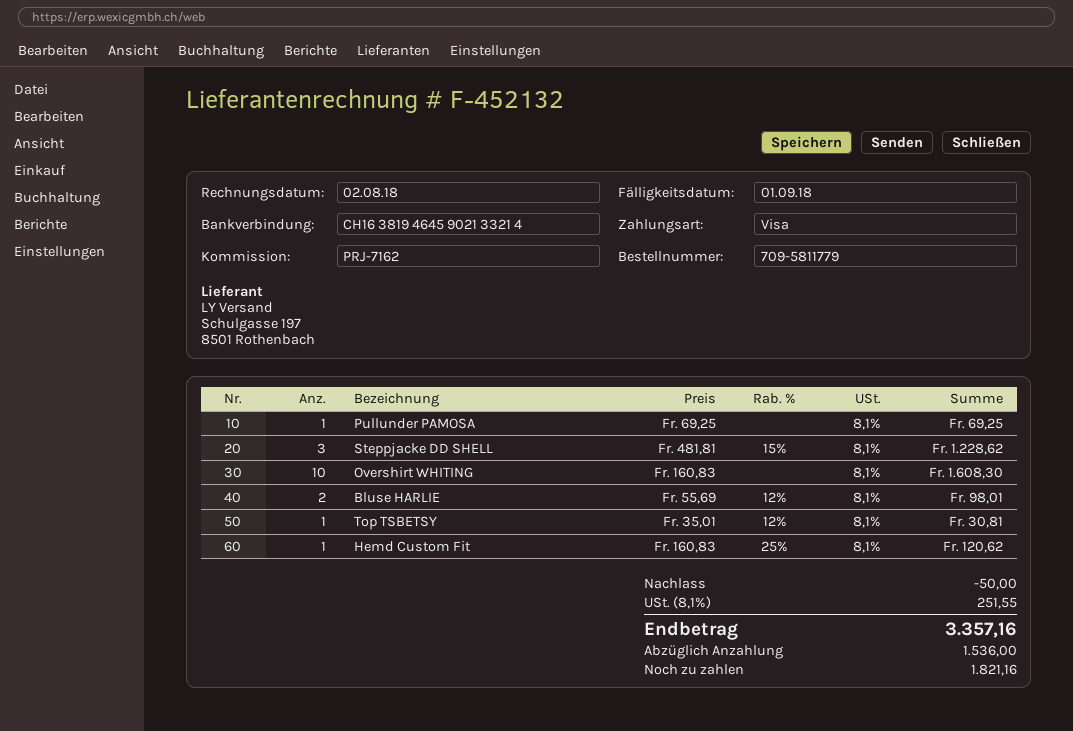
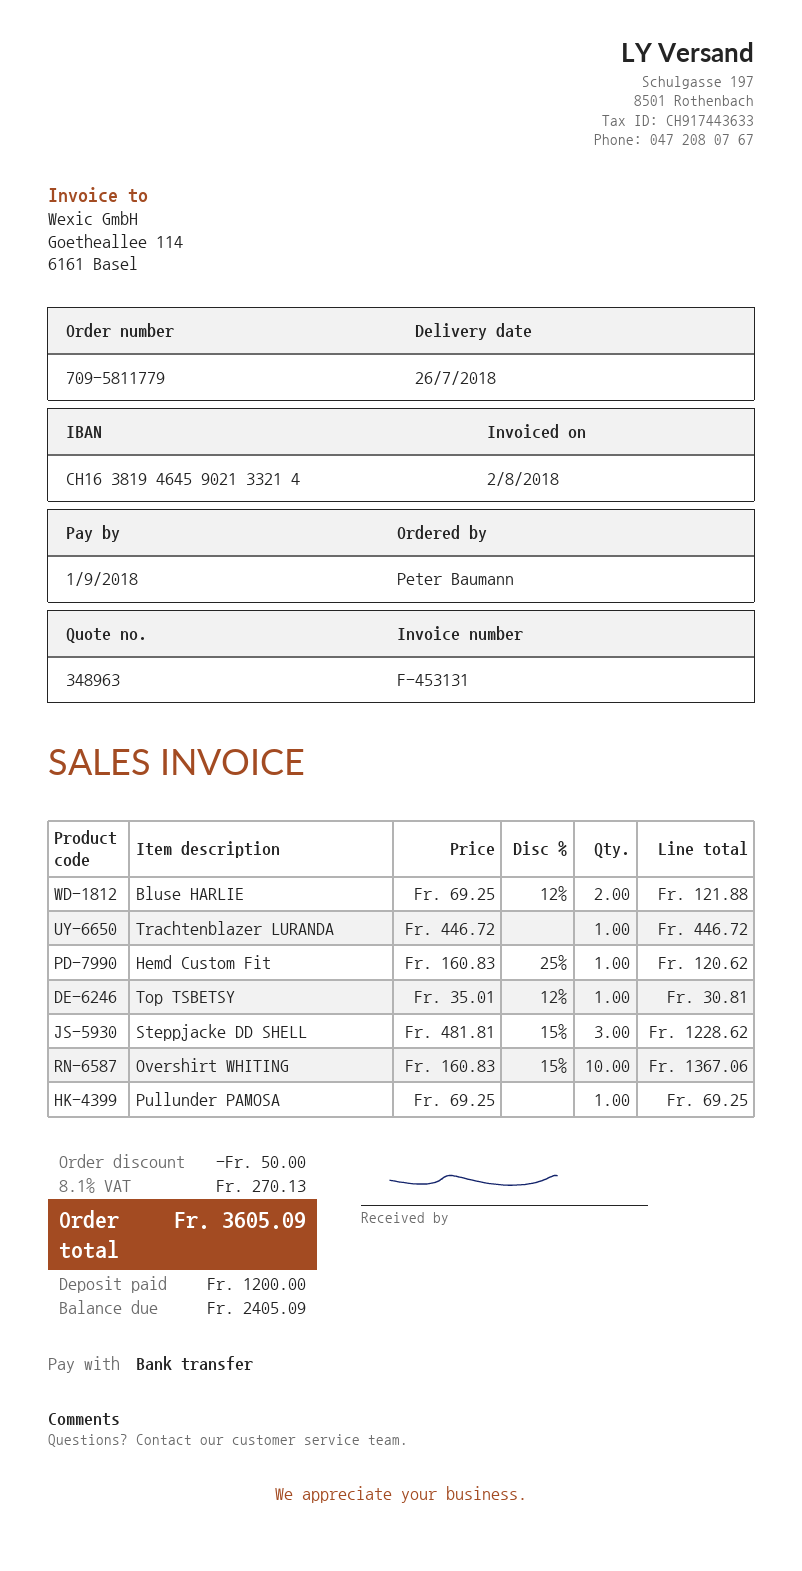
invoice number: F-452132 -> F-453131
payment method: Visa -> bank transfer
Overshirt WHITING: 10 x 160.83 = 1608.30 -> 10 x 160.83 - 15% = 1367.06
Bluse HARLIE: 2 x 55.69 - 12% = 98.01 -> 2 x 69.25 - 12% = 121.88
Trachtenblazer LURANDA: none -> 1 x 446.72 = 446.72
tax: 8.1% = 251.55 -> 8.1% = 270.13
total: 3357.16 -> 3605.09
deposit: 1536.00 -> 1200.00
balance: 1821.16 -> 2405.09

